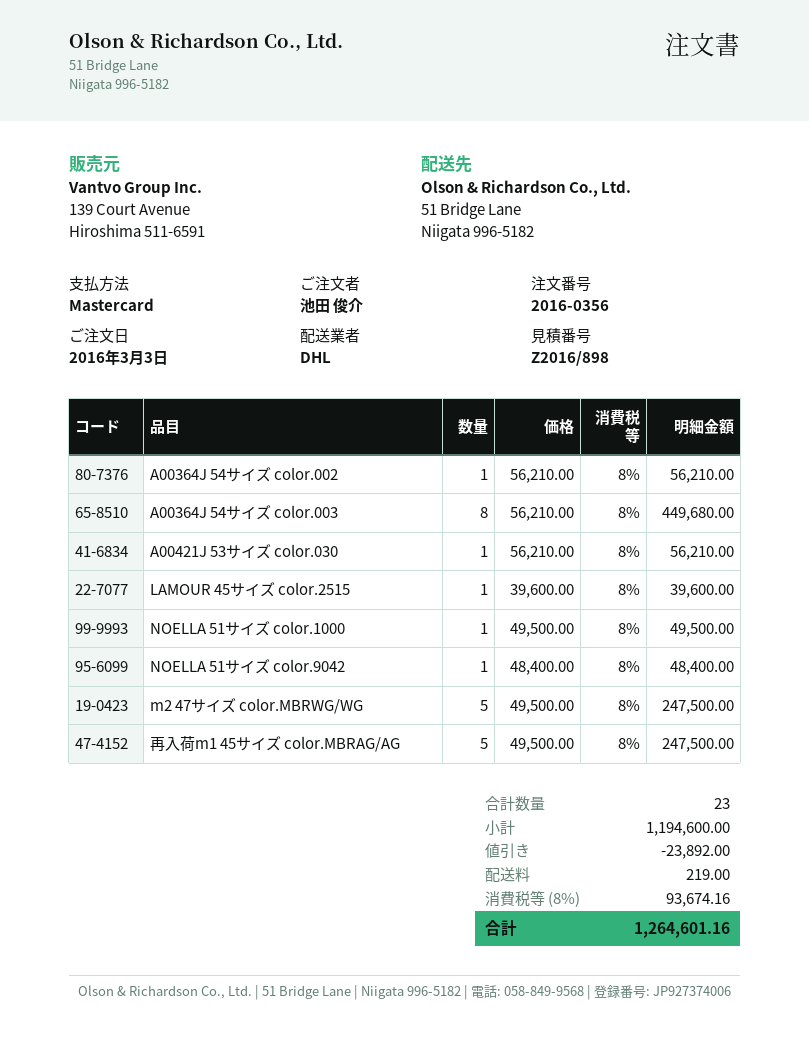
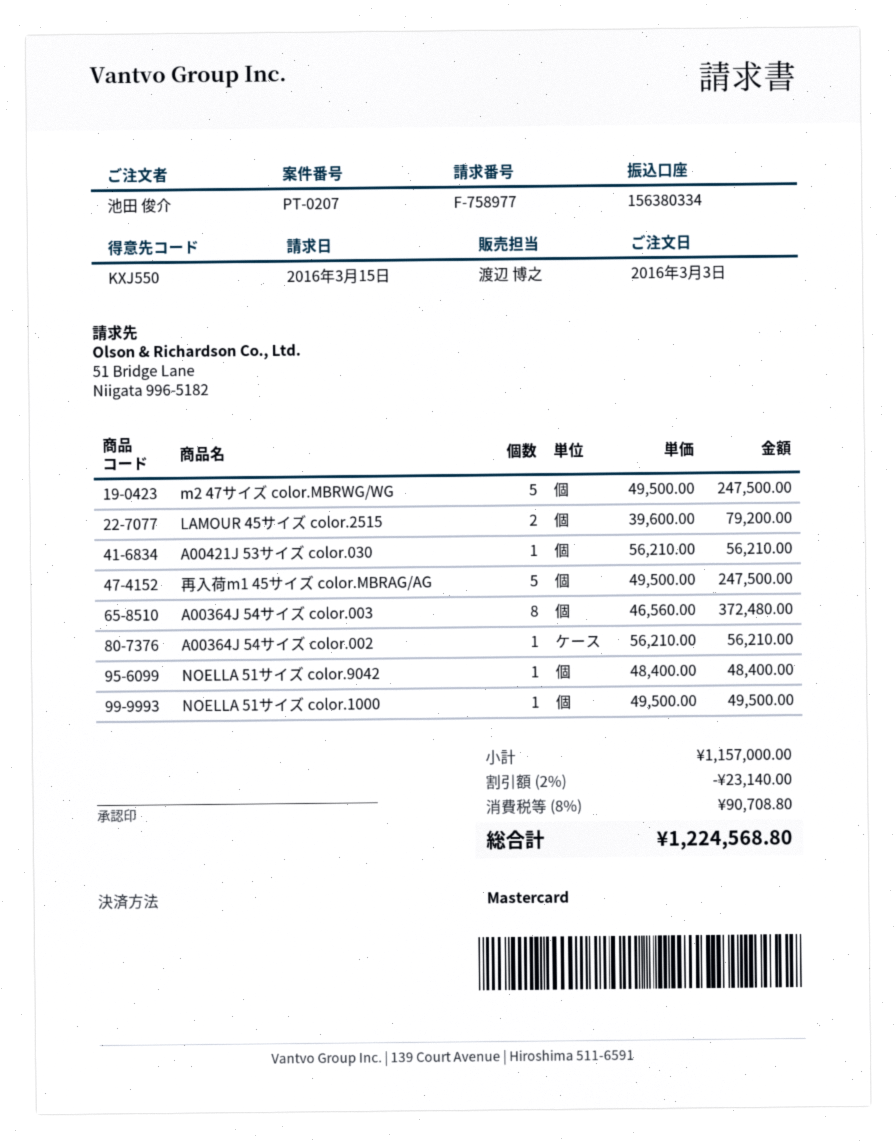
A00364J 54サイズ color.003: 8 x 56210.00 = 449680.00 -> 8 x 46560.00 = 372480.00
LAMOUR 45サイズ color.2515: 1 x 39600.00 = 39600.00 -> 2 x 39600.00 = 79200.00
subtotal: 1194600.00 -> 1157000.00
discount: 23892.00 -> 23140.00
shipping: 219.00 -> none
tax: 8% = 93674.16 -> 8% = 90708.80
total: 1264601.16 -> 1224568.80

